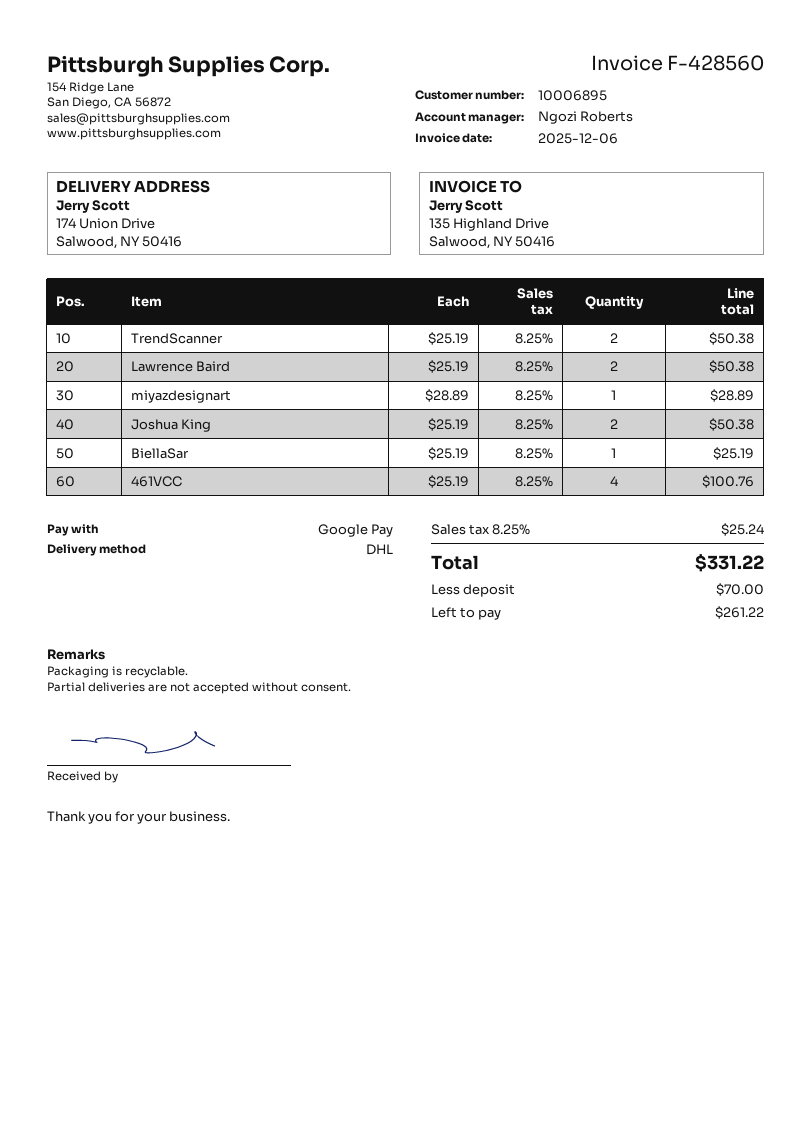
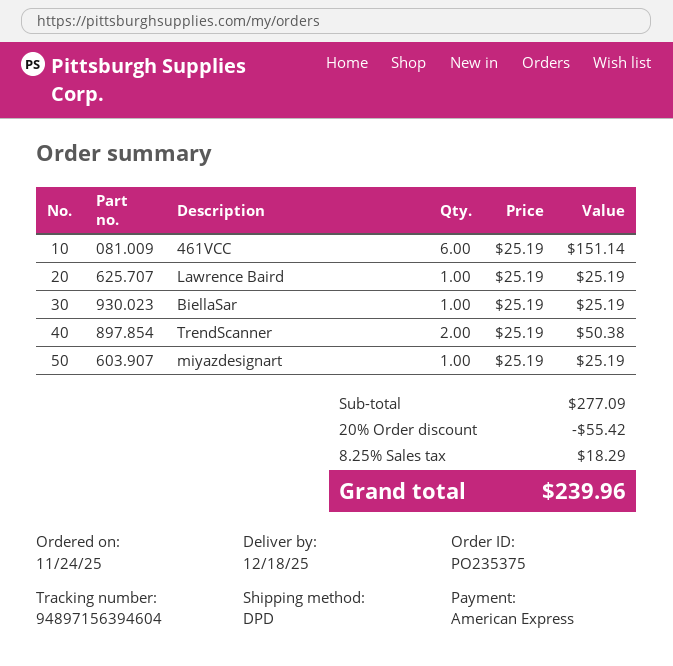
payment method: Google Pay -> American Express
shipping method: DHL -> DPD
Lawrence Baird: 2 x 25.19 = 50.38 -> 1 x 25.19 = 25.19
miyazdesignart: 1 x 28.89 = 28.89 -> 1 x 25.19 = 25.19
Joshua King: 2 x 25.19 = 50.38 -> none
461VCC: 4 x 25.19 = 100.76 -> 6 x 25.19 = 151.14
discount: none -> 20% = 55.42
tax: 8.25% = 25.24 -> 8.25% = 18.29
total: 331.22 -> 239.96

